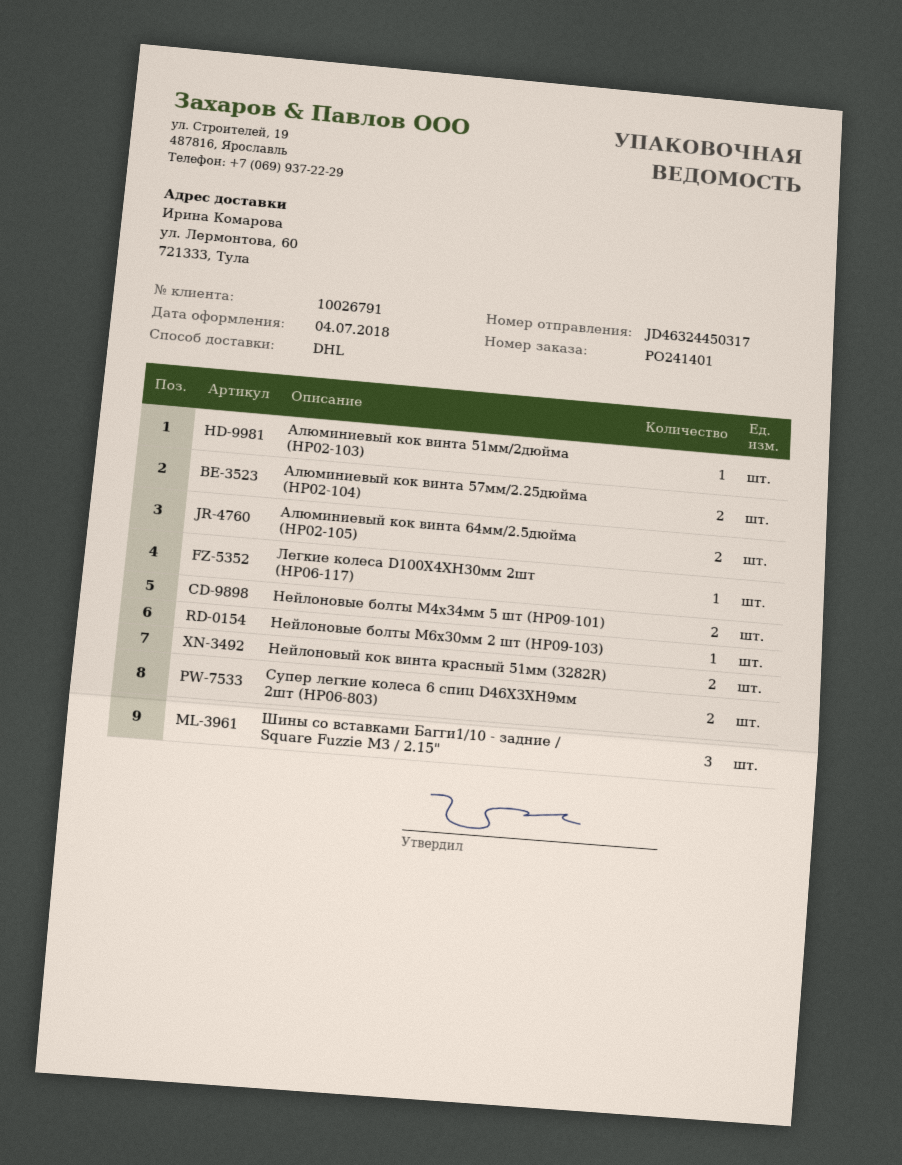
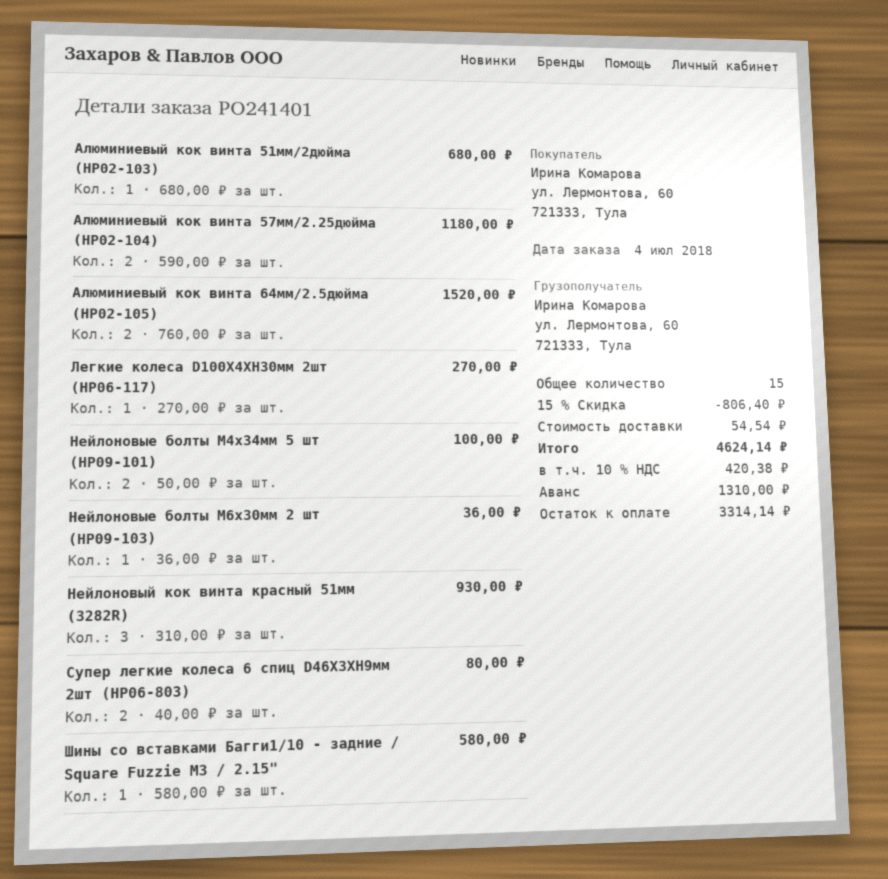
Нейлоновый кок винта красный 51мм (3282R): 2 -> 3
Шины со вставками Багги1/10 - задние / Square Fuzzie M3 / 2.15": 3 -> 1

